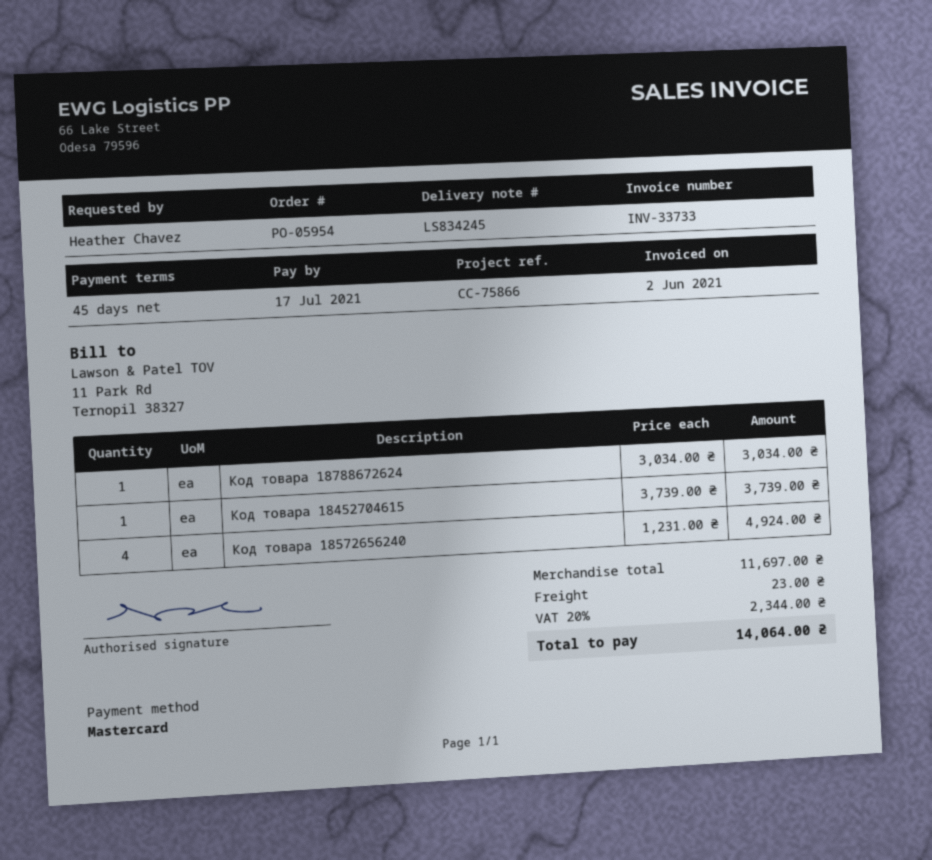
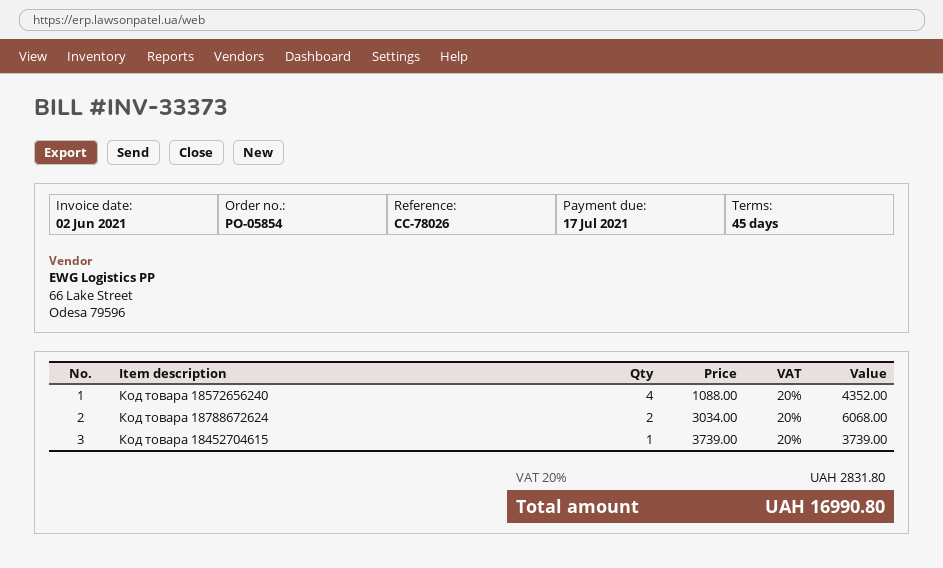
order number: PO-05954 -> PO-05854
invoice number: INV-33733 -> INV-33373
reference: CC-75866 -> CC-78026
Код товара 18788672624: 1 x 3034.00 = 3034.00 -> 2 x 3034.00 = 6068.00
Код товара 18572656240: 4 x 1231.00 = 4924.00 -> 4 x 1088.00 = 4352.00
shipping: 23.00 -> none
tax: 20% = 2344.00 -> 20% = 2831.80
total: 14064.00 -> 16990.80

